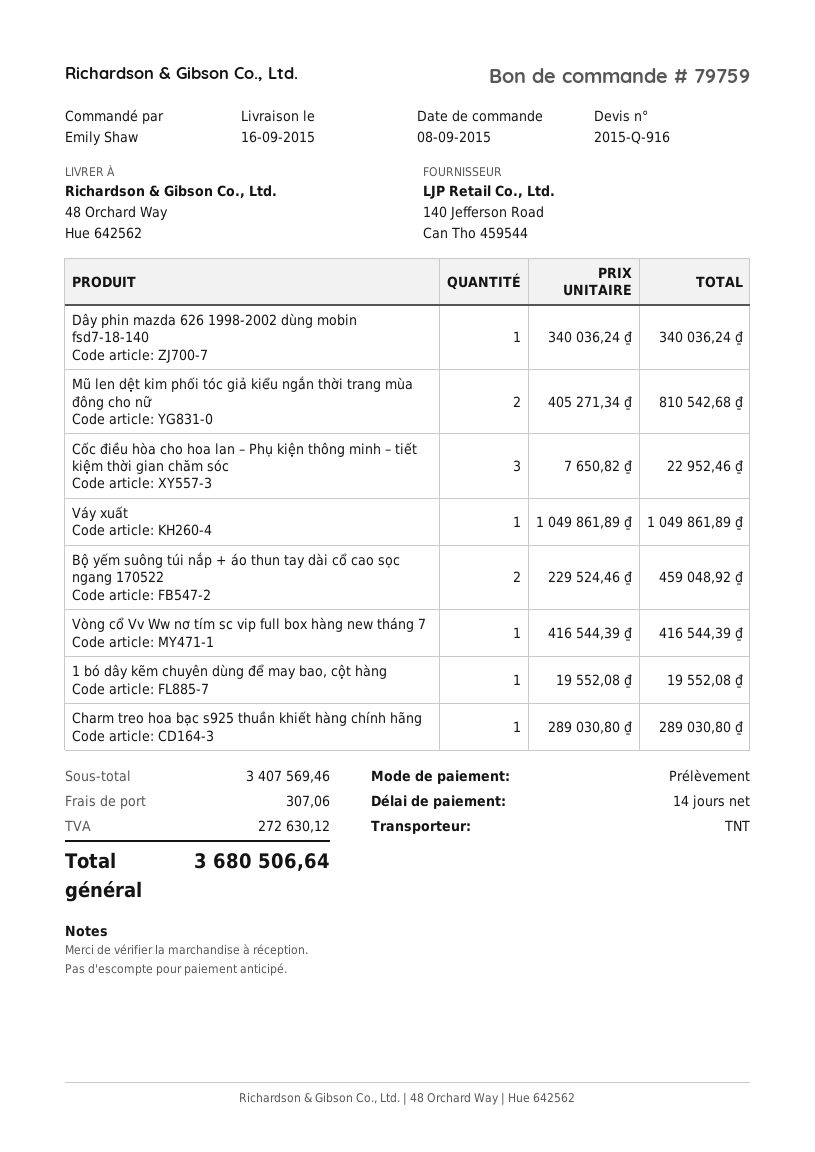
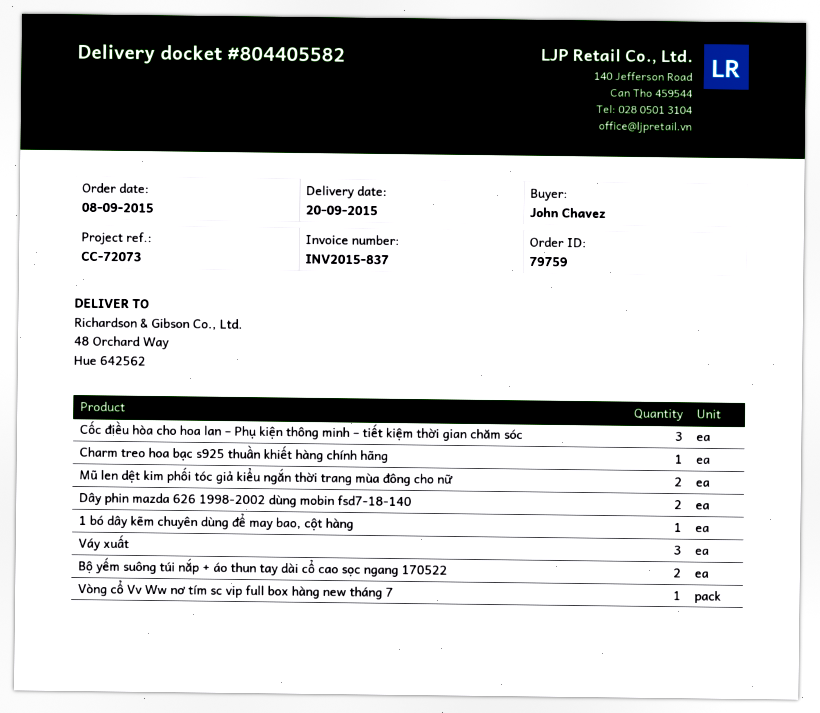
delivery date: 2015-09-16 -> 2015-09-20
ordered by: Emily Shaw -> John Chavez
Dây phin mazda 626 1998-2002 dùng mobin fsd7-18-140: 1 -> 2
Váy xuất: 1 -> 3

